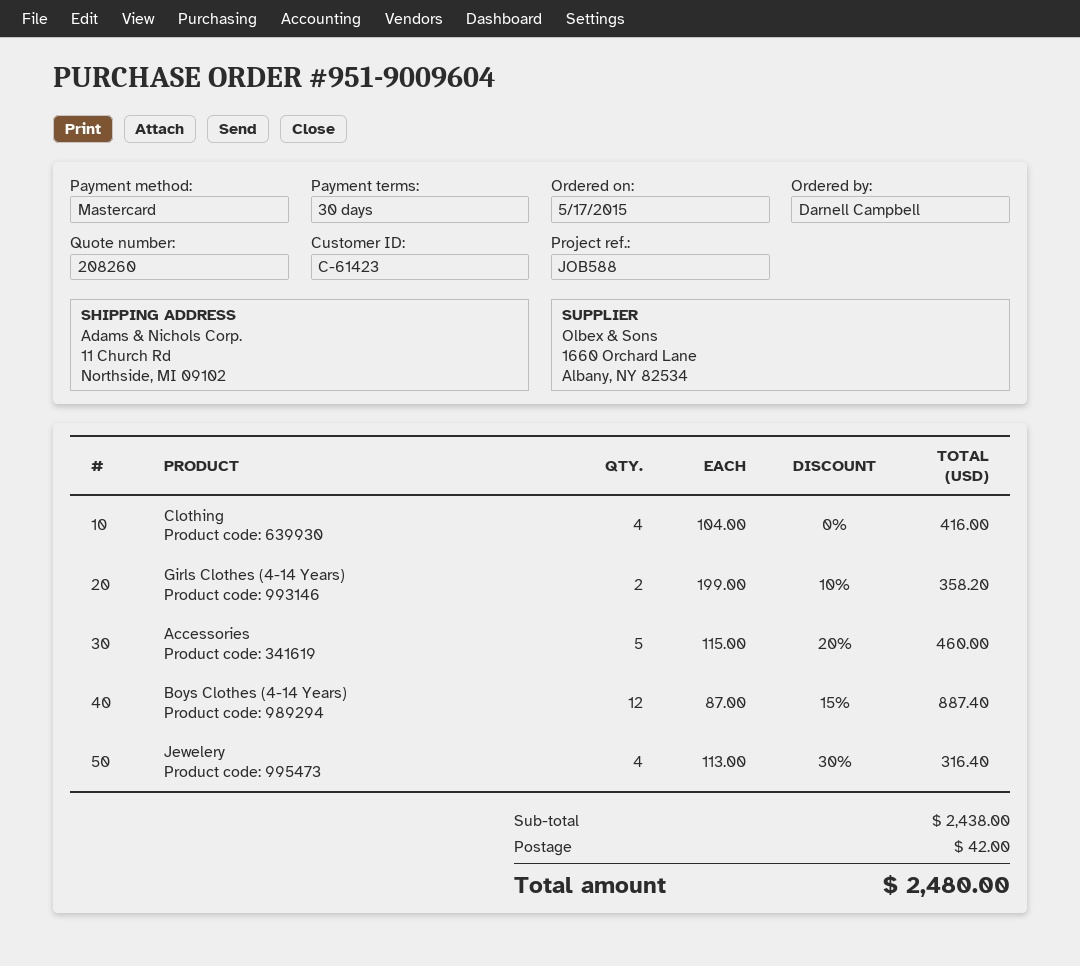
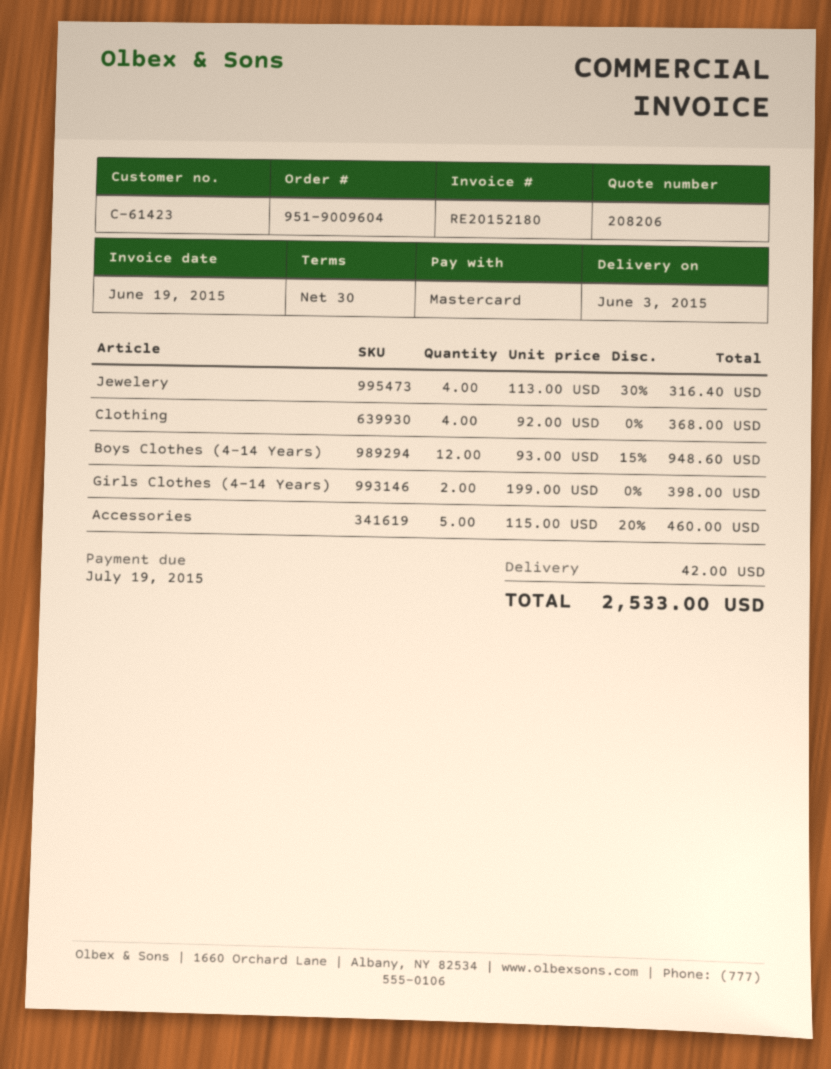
quote number: 208260 -> 208206
Clothing: 4 x 104.00 = 416.00 -> 4 x 92.00 = 368.00
Girls Clothes (4-14 Years): 2 x 199.00 - 10% = 358.20 -> 2 x 199.00 = 398.00
Boys Clothes (4-14 Years): 12 x 87.00 - 15% = 887.40 -> 12 x 93.00 - 15% = 948.60
total: 2480.00 -> 2533.00

